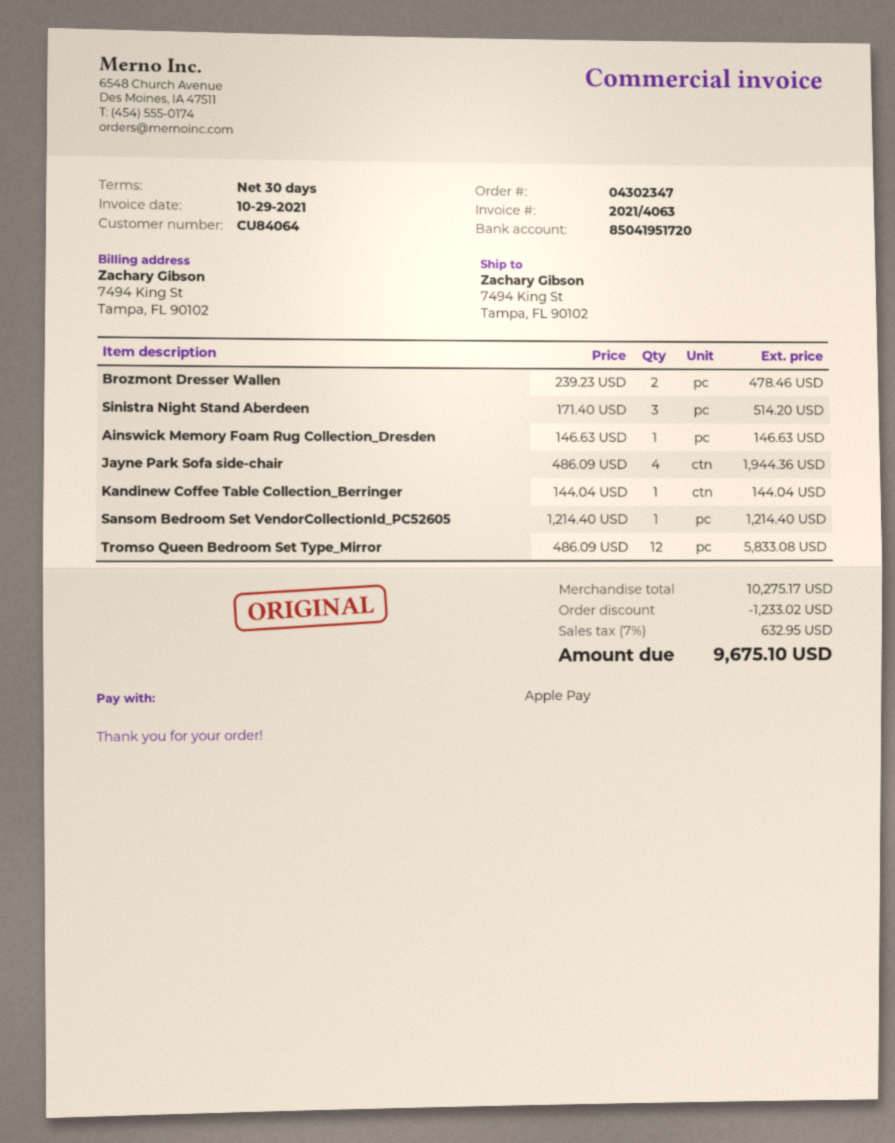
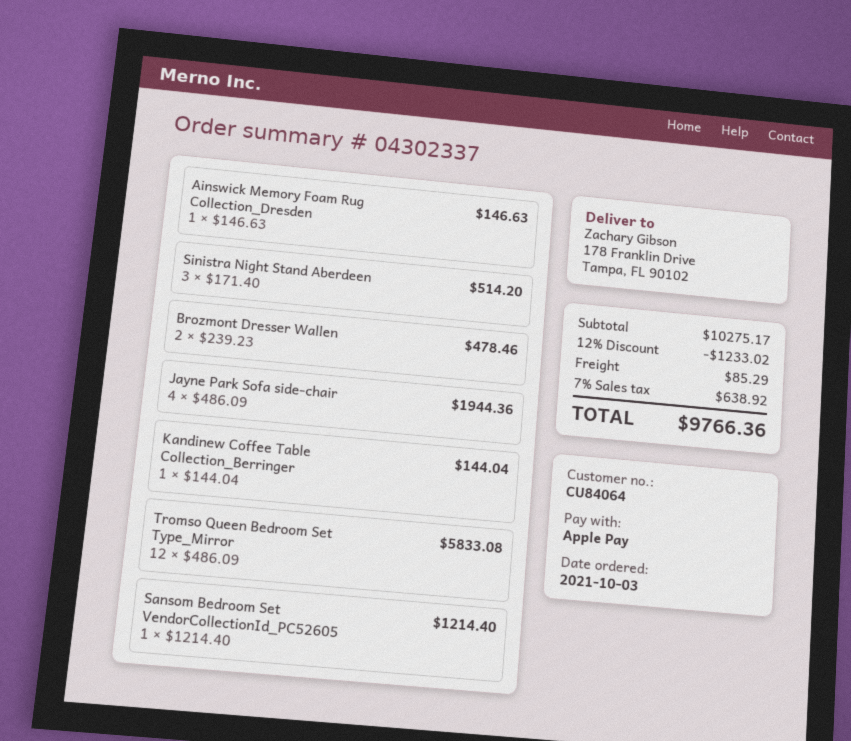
order number: 04302347 -> 04302337
ship to: 7494 King St, Tampa, FL 90102 -> 178 Franklin Drive, Tampa, FL 90102
shipping: none -> 85.29
tax: 7% = 632.95 -> 7% = 638.92
total: 9675.10 -> 9766.36

